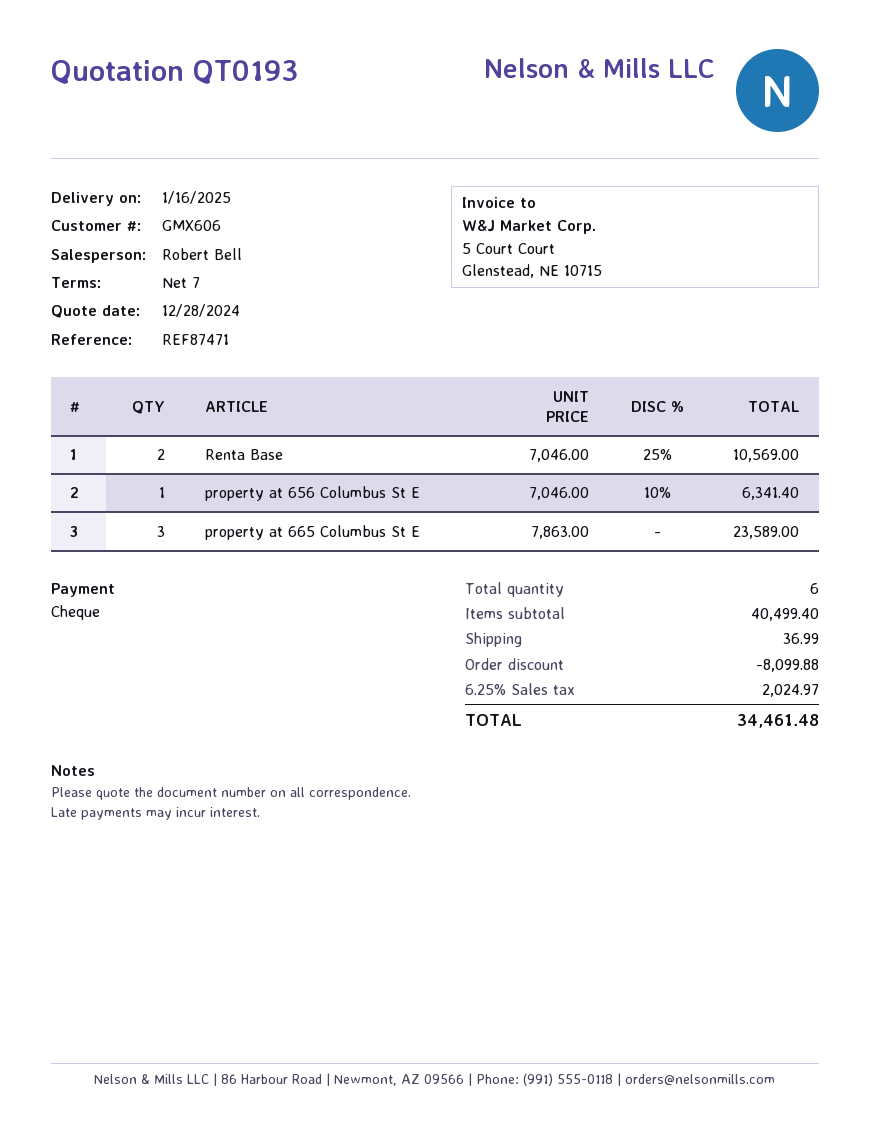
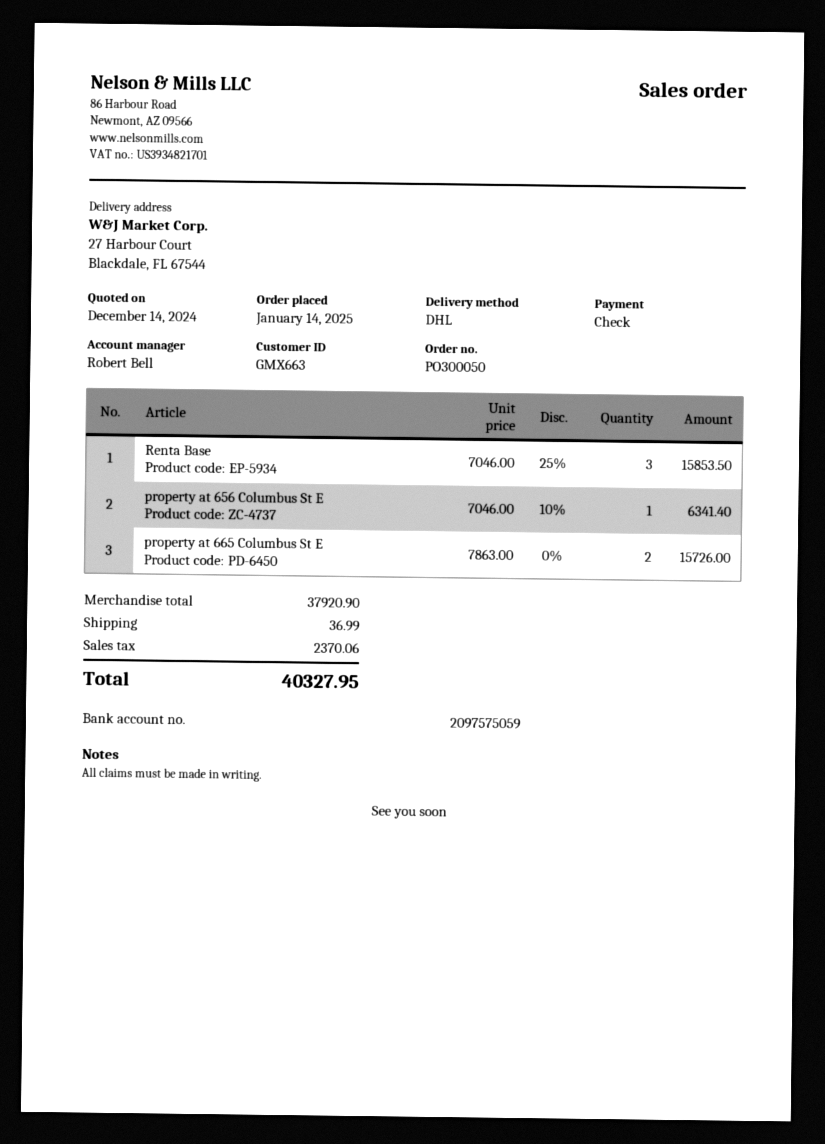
quote date: 2024-12-28 -> 2024-12-14
customer number: GMX606 -> GMX663
Renta Base: 2 x 7046.00 - 25% = 10569.00 -> 3 x 7046.00 - 25% = 15853.50
property at 665 Columbus St E: 3 x 7863.00 = 23589.00 -> 2 x 7863.00 = 15726.00
subtotal: 40499.40 -> 37920.90
discount: 8099.88 -> none
tax: 2024.97 -> 2370.06
total: 34461.48 -> 40327.95

